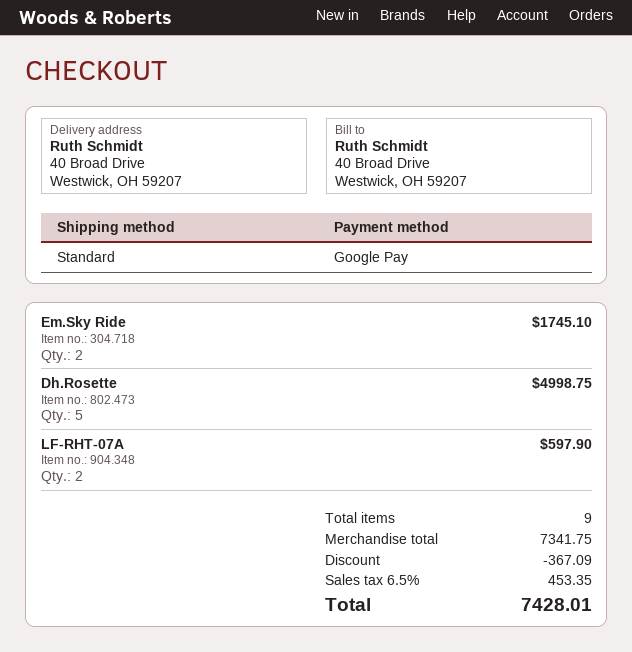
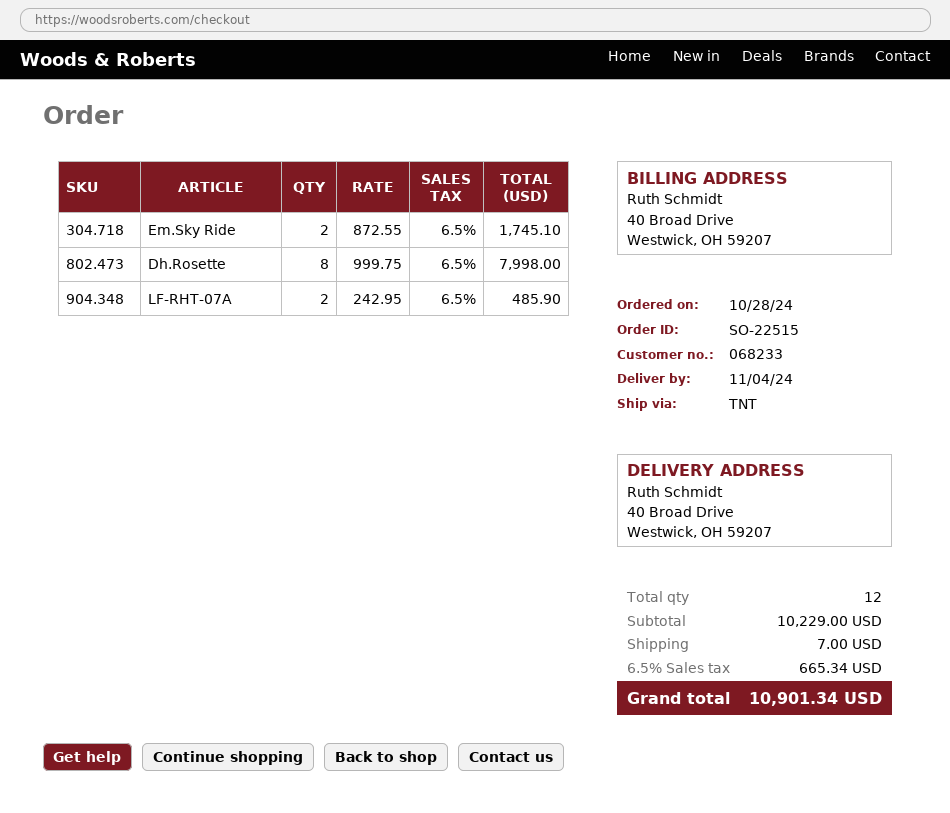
shipping method: standard -> TNT
Dh.Rosette: 5 for 4998.75 -> 8 for 7998.00
LF-RHT-07A: 2 for 597.90 -> 2 for 485.90
total quantity: 9 -> 12
subtotal: 7341.75 -> 10229.00
discount: 367.09 -> none
shipping: none -> 7.00
tax: 6.5% = 453.35 -> 6.5% = 665.34
total: 7428.01 -> 10901.34

